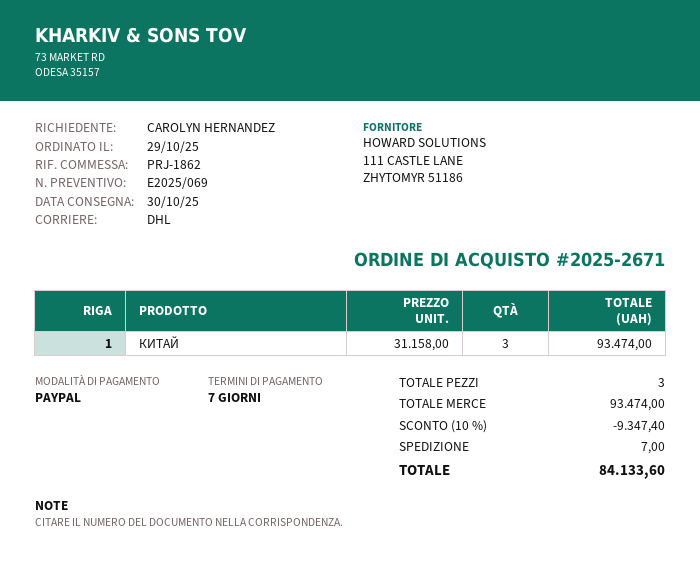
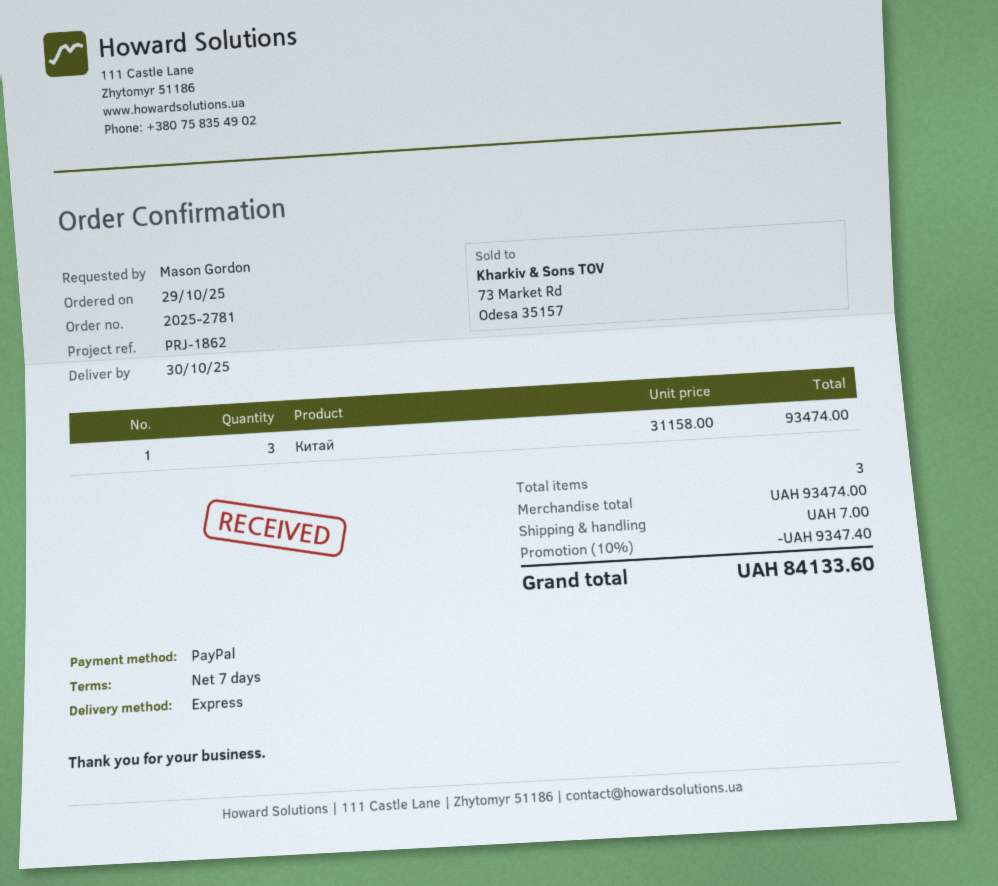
order number: 2025-2671 -> 2025-2781
ordered by: CAROLYN HERNANDEZ -> Mason Gordon
shipping method: DHL -> express

